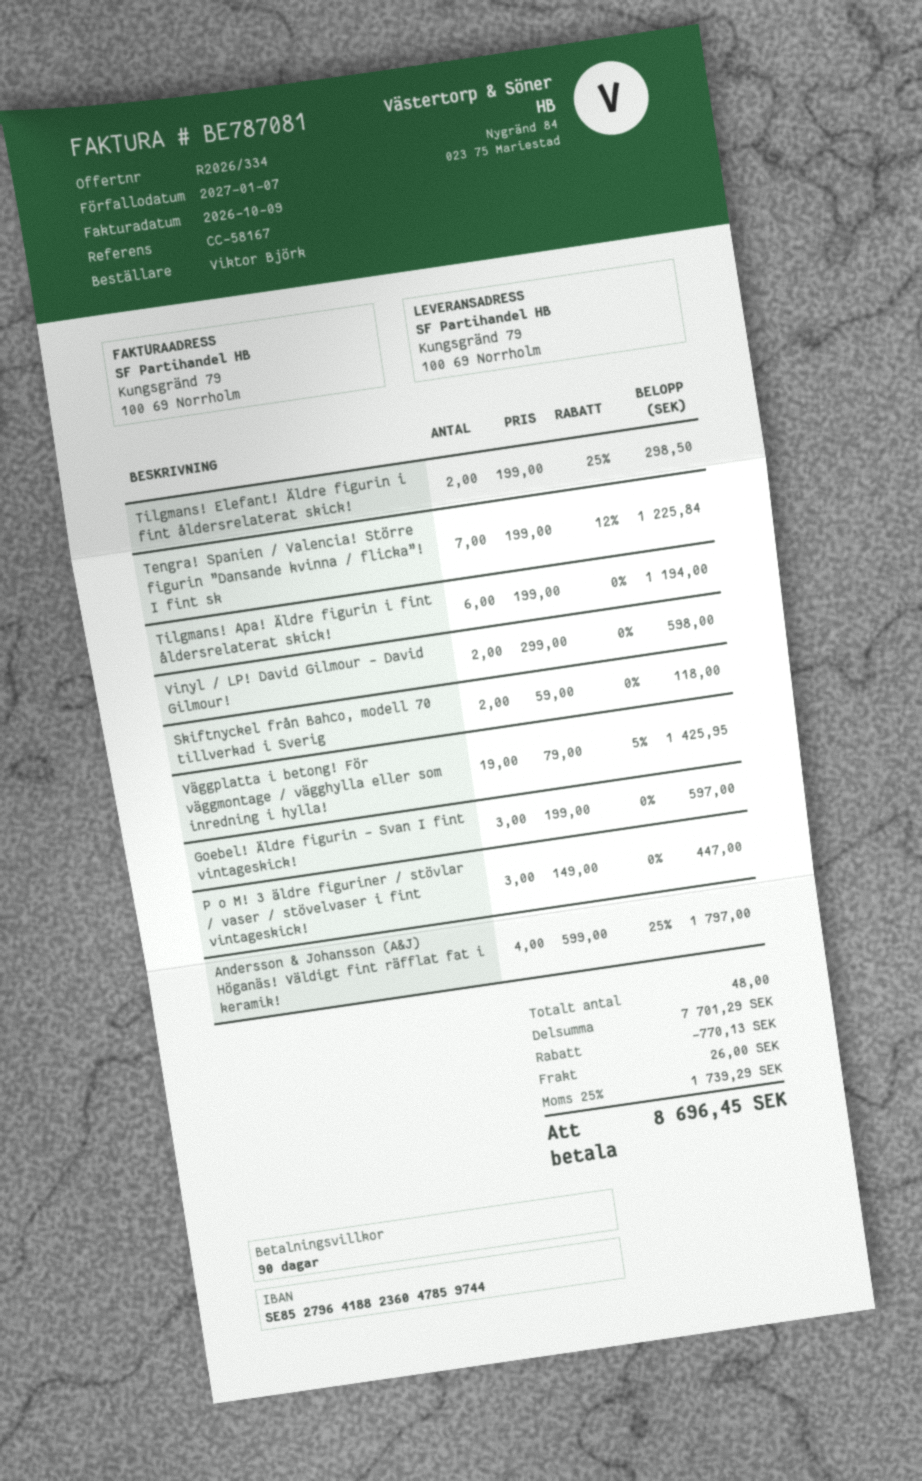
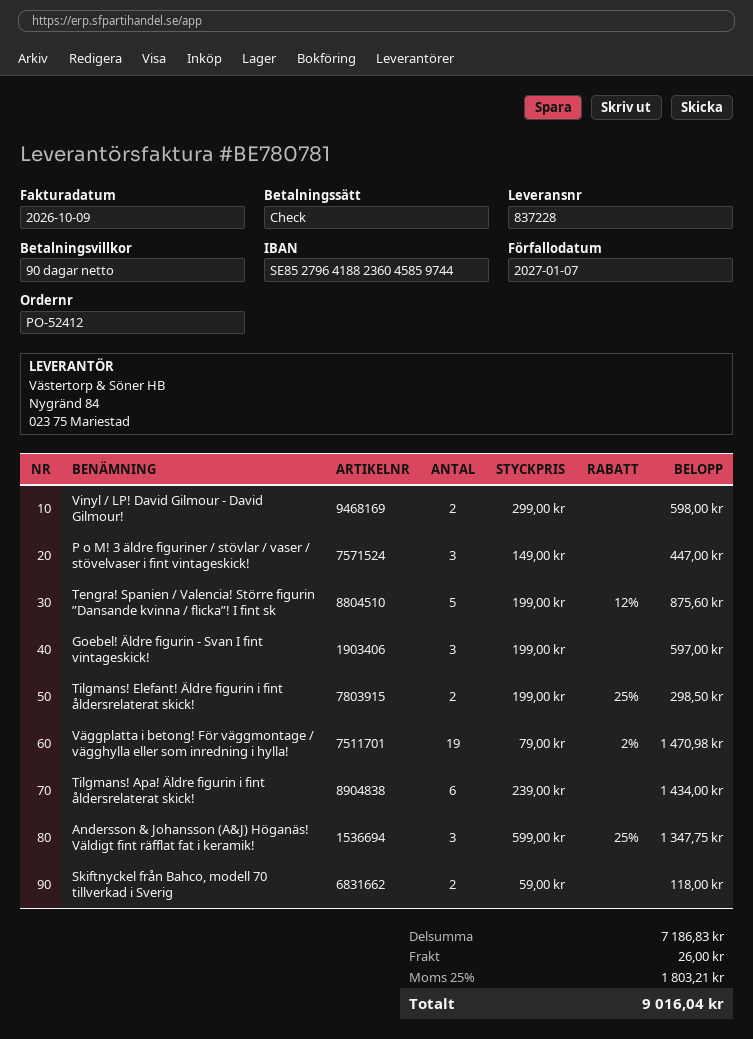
invoice number: BE787081 -> BE780781
bank account: SE8527964188236047859744 -> SE8527964188236045859744
Tengra! Spanien / Valencia! Större figurin ”Dansande kvinna / flicka”! I fint sk: 7 x 199.00 - 12% = 1225.84 -> 5 x 199.00 - 12% = 875.60
Tilgmans! Apa! Äldre figurin i fint åldersrelaterat skick!: 6 x 199.00 = 1194.00 -> 6 x 239.00 = 1434.00
Väggplatta i betong! För väggmontage / vägghylla eller som inredning i hylla!: 19 x 79.00 - 5% = 1425.95 -> 19 x 79.00 - 2% = 1470.98
Andersson & Johansson (A&J) Höganäs! Väldigt fint räfflat fat i keramik!: 4 x 599.00 - 25% = 1797.00 -> 3 x 599.00 - 25% = 1347.75
subtotal: 7701.29 -> 7186.83
discount: 770.13 -> none
tax: 25% = 1739.29 -> 25% = 1803.21
total: 8696.45 -> 9016.04

